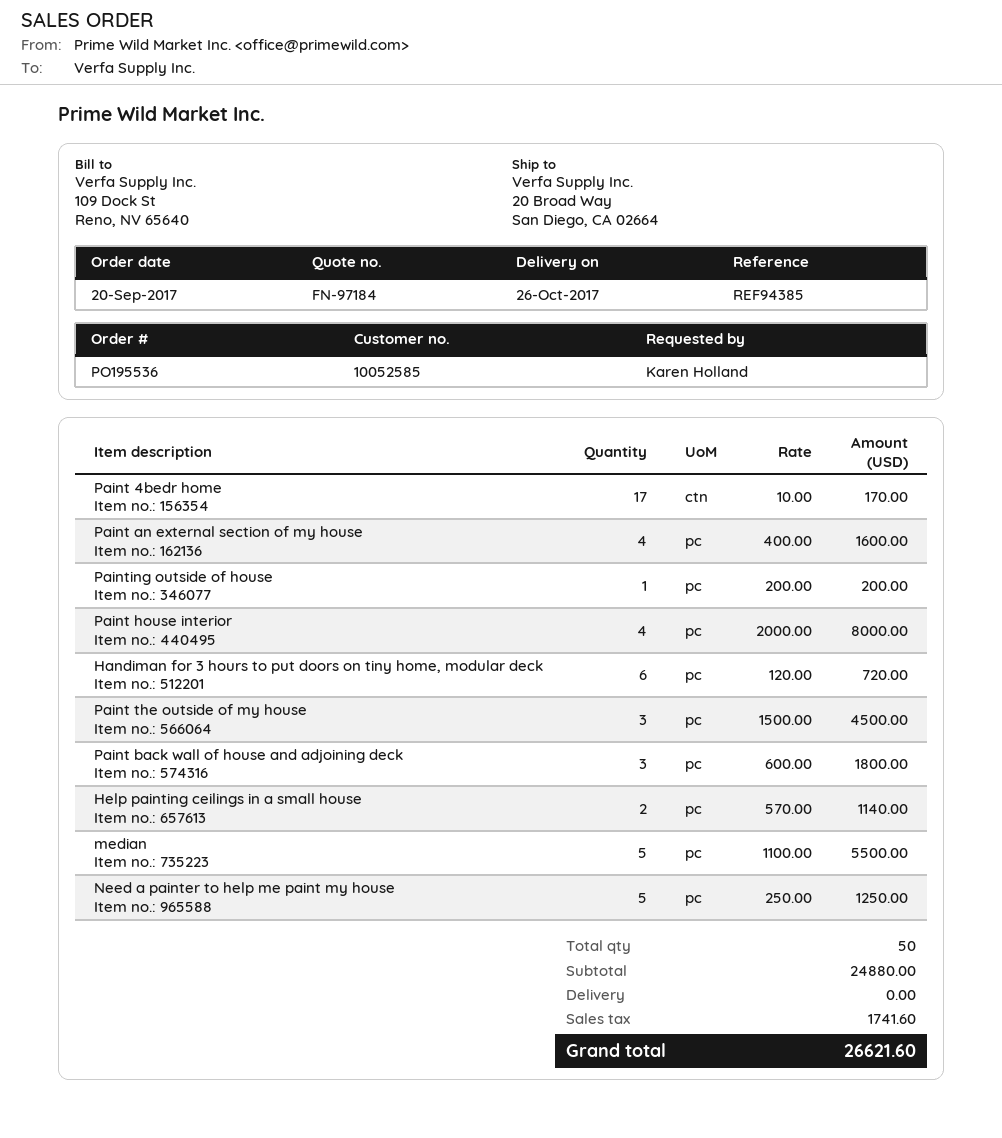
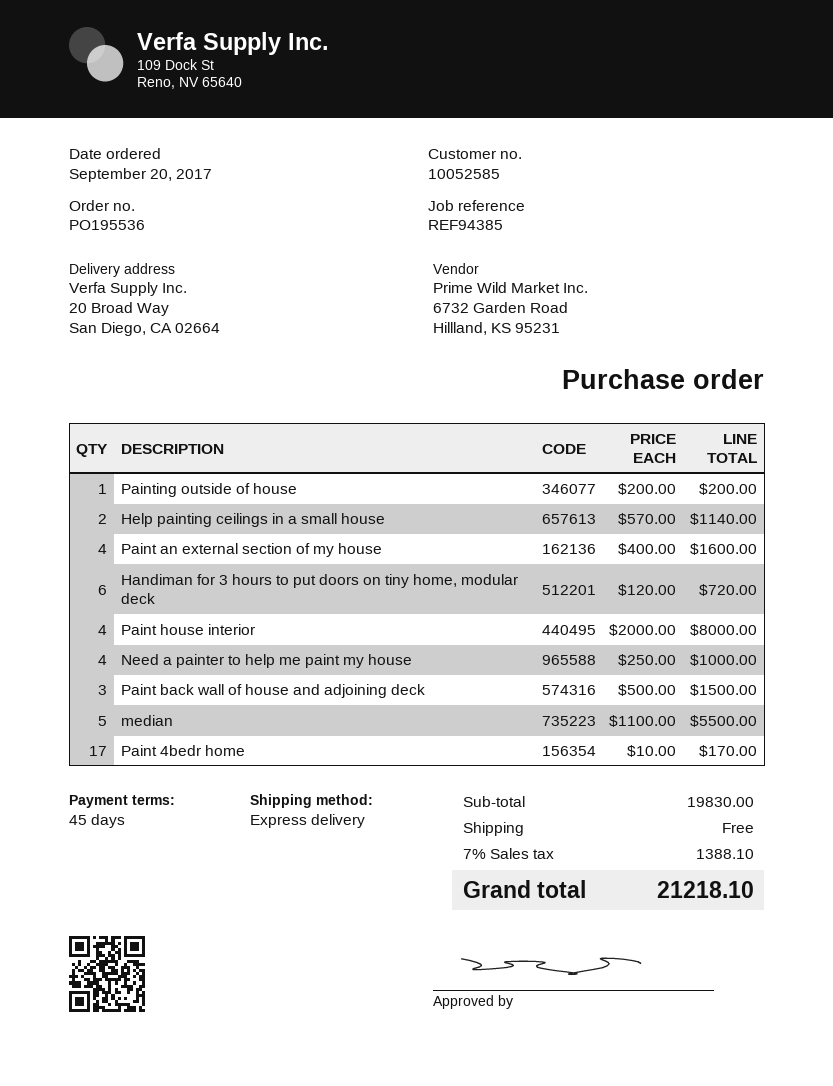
Paint the outside of my house: 3 x 1500.00 = 4500.00 -> none
Paint back wall of house and adjoining deck: 3 x 600.00 = 1800.00 -> 3 x 500.00 = 1500.00
Need a painter to help me paint my house: 5 x 250.00 = 1250.00 -> 4 x 250.00 = 1000.00
subtotal: 24880.00 -> 19830.00
tax: 1741.60 -> 1388.10
total: 26621.60 -> 21218.10

